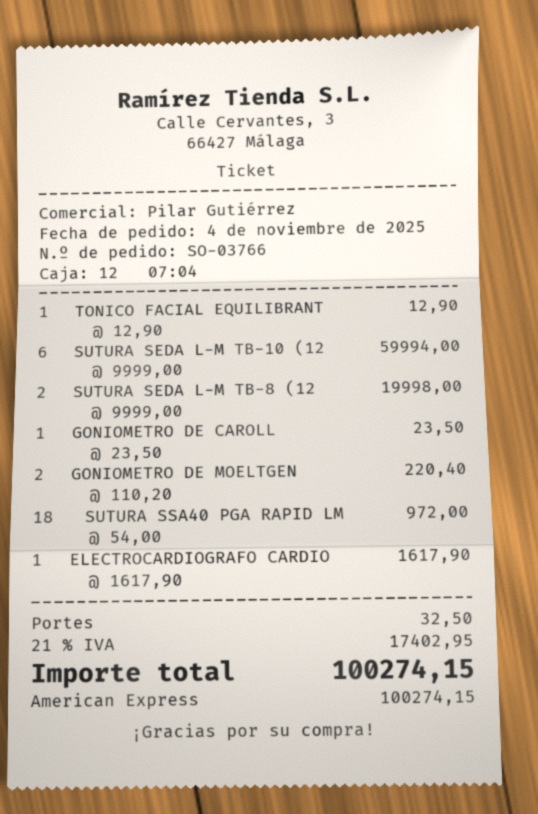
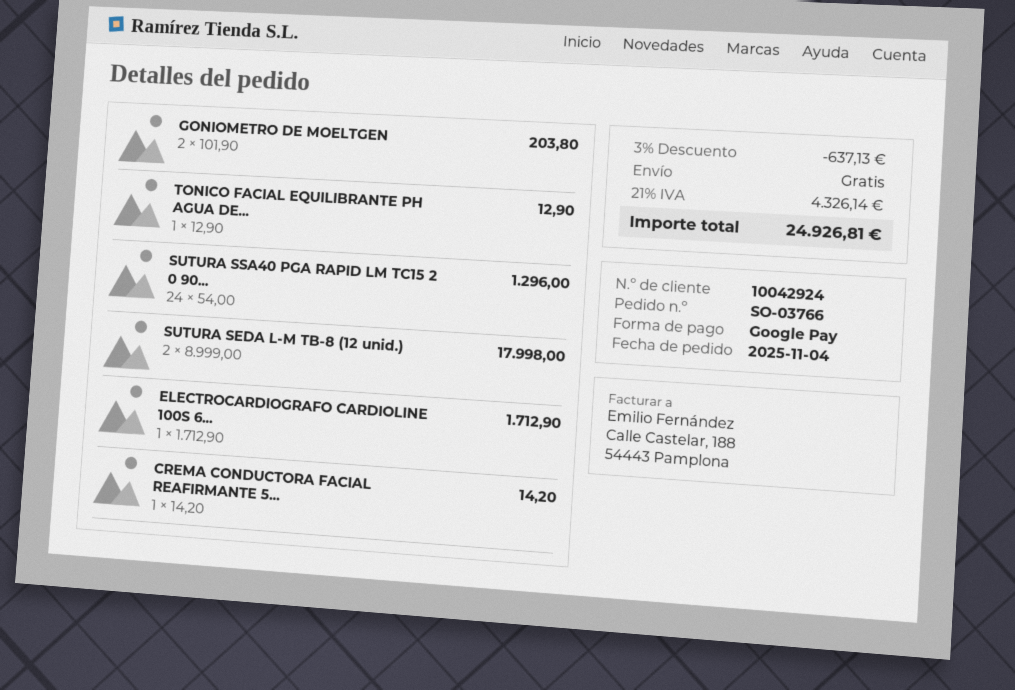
payment method: American Express -> Google Pay
SUTURA SEDA L-M TB-10 (12: 6 x 9999.00 = 59994.00 -> none
SUTURA SEDA L-M TB-8 (12: 2 x 9999.00 = 19998.00 -> 2 x 8999.00 = 17998.00
GONIOMETRO DE CAROLL: 1 x 23.50 = 23.50 -> none
GONIOMETRO DE MOELTGEN: 2 x 110.20 = 220.40 -> 2 x 101.90 = 203.80
SUTURA SSA40 PGA RAPID LM: 18 x 54.00 = 972.00 -> 24 x 54.00 = 1296.00
ELECTROCARDIOGRAFO CARDIO: 1 x 1617.90 = 1617.90 -> 1 x 1712.90 = 1712.90
CREMA CONDUCTORA FACIAL REAFIRMANTE 5...: none -> 1 x 14.20 = 14.20
discount: none -> 3% = 637.13
shipping: 32.50 -> 0.00
tax: 21% = 17402.95 -> 21% = 4326.14
total: 100274.15 -> 24926.81

